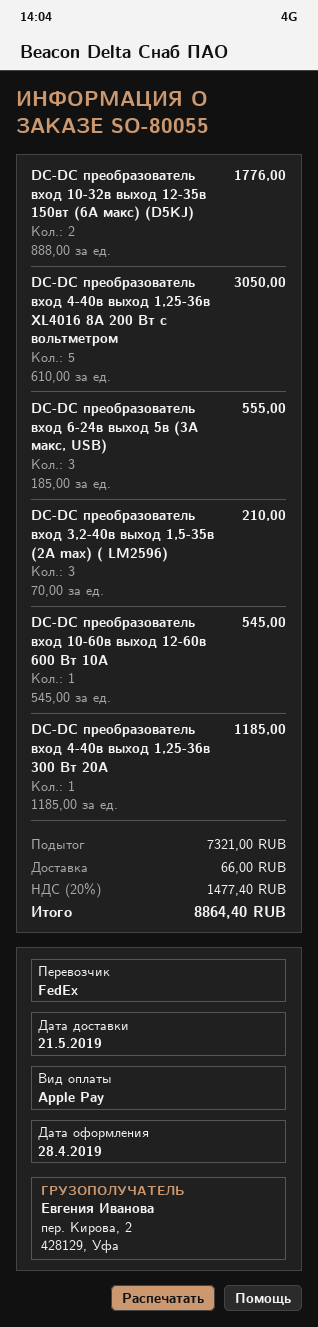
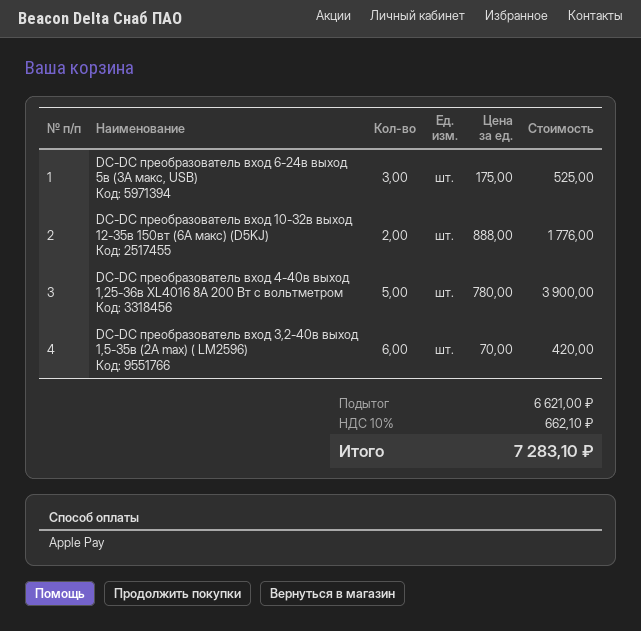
DC-DC преобразователь вход 4-40в выход 1,25-36в XL4016 8A 200 Вт с вольтметром: 5 x 610.00 = 3050.00 -> 5 x 780.00 = 3900.00
DC-DC преобразователь вход 6-24в выход 5в (3A макс, USB): 3 x 185.00 = 555.00 -> 3 x 175.00 = 525.00
DC-DC преобразователь вход 3,2-40в выход 1,5-35в (2A max) ( LM2596): 3 x 70.00 = 210.00 -> 6 x 70.00 = 420.00
DC-DC преобразователь вход 10-60в выход 12-60в 600 Вт 10А: 1 x 545.00 = 545.00 -> none
DC-DC преобразователь вход 4-40в выход 1,25-36в 300 Вт 20A: 1 x 1185.00 = 1185.00 -> none
subtotal: 7321.00 -> 6621.00
shipping: 66.00 -> none
tax: 20% = 1477.40 -> 10% = 662.10
total: 8864.40 -> 7283.10

